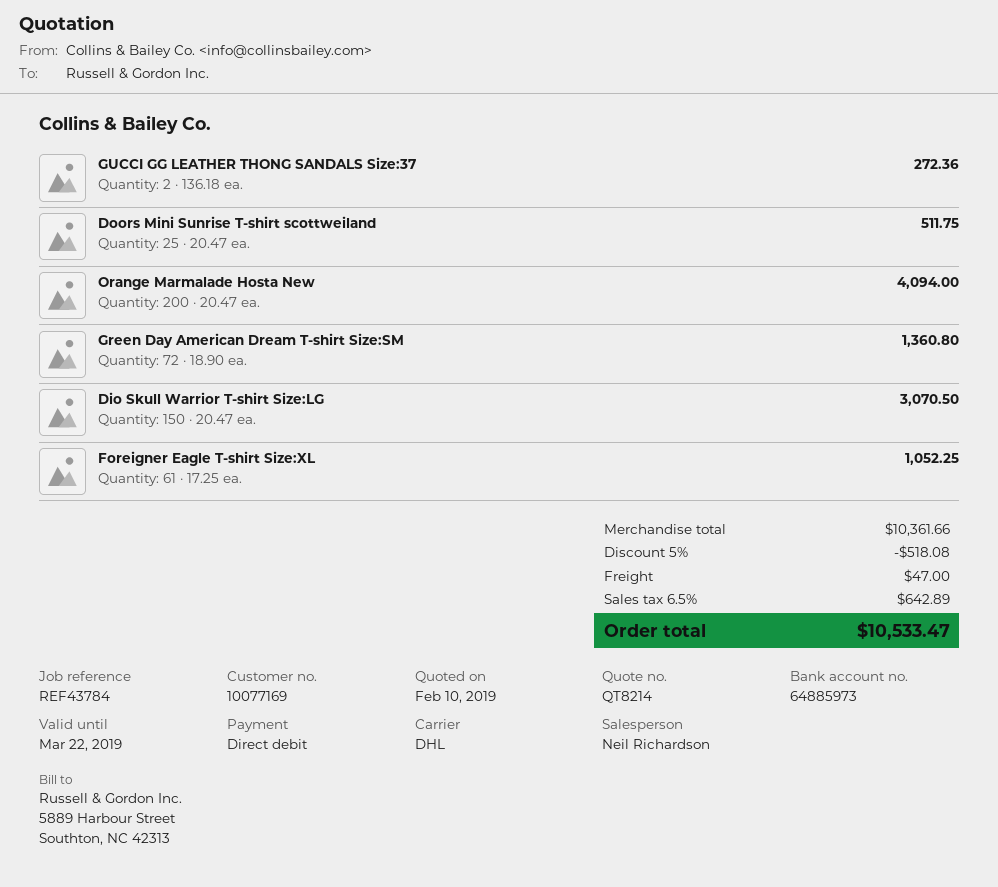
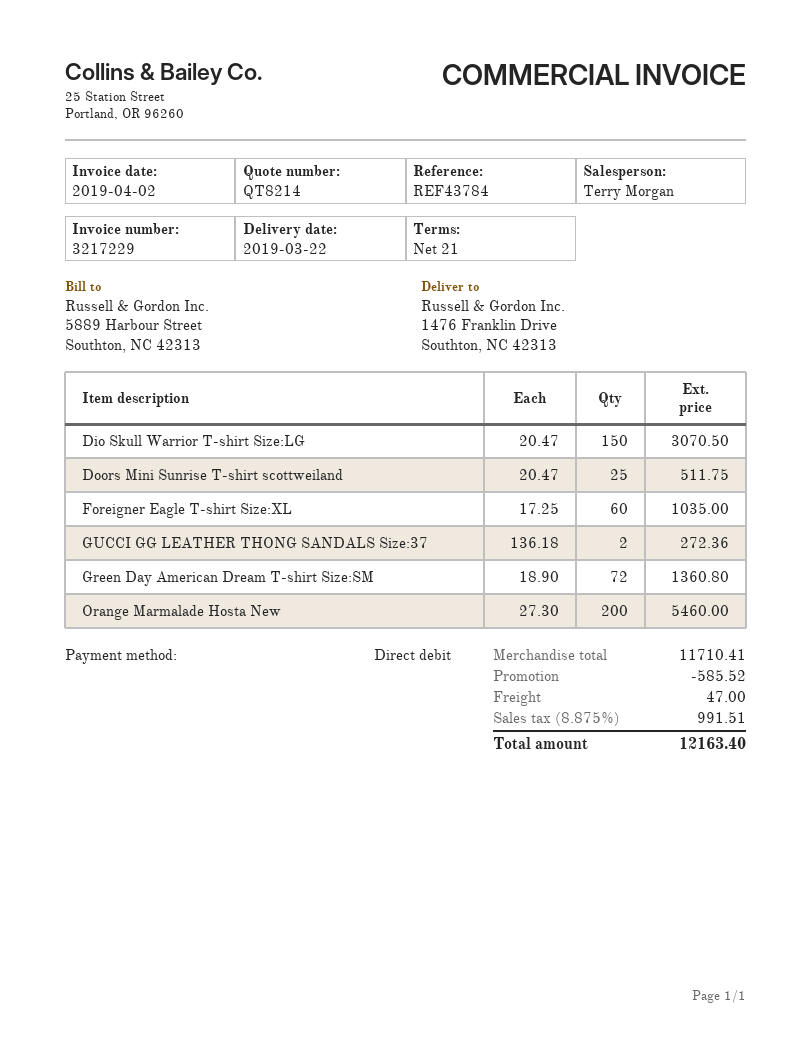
sales rep: Neil Richardson -> Terry Morgan
Orange Marmalade Hosta New: 200 x 20.47 = 4094.00 -> 200 x 27.30 = 5460.00
Foreigner Eagle T-shirt Size:XL: 61 x 17.25 = 1052.25 -> 60 x 17.25 = 1035.00
subtotal: 10361.66 -> 11710.41
discount: 518.08 -> 585.52
tax: 6.5% = 642.89 -> 8.875% = 991.51
total: 10533.47 -> 12163.40

